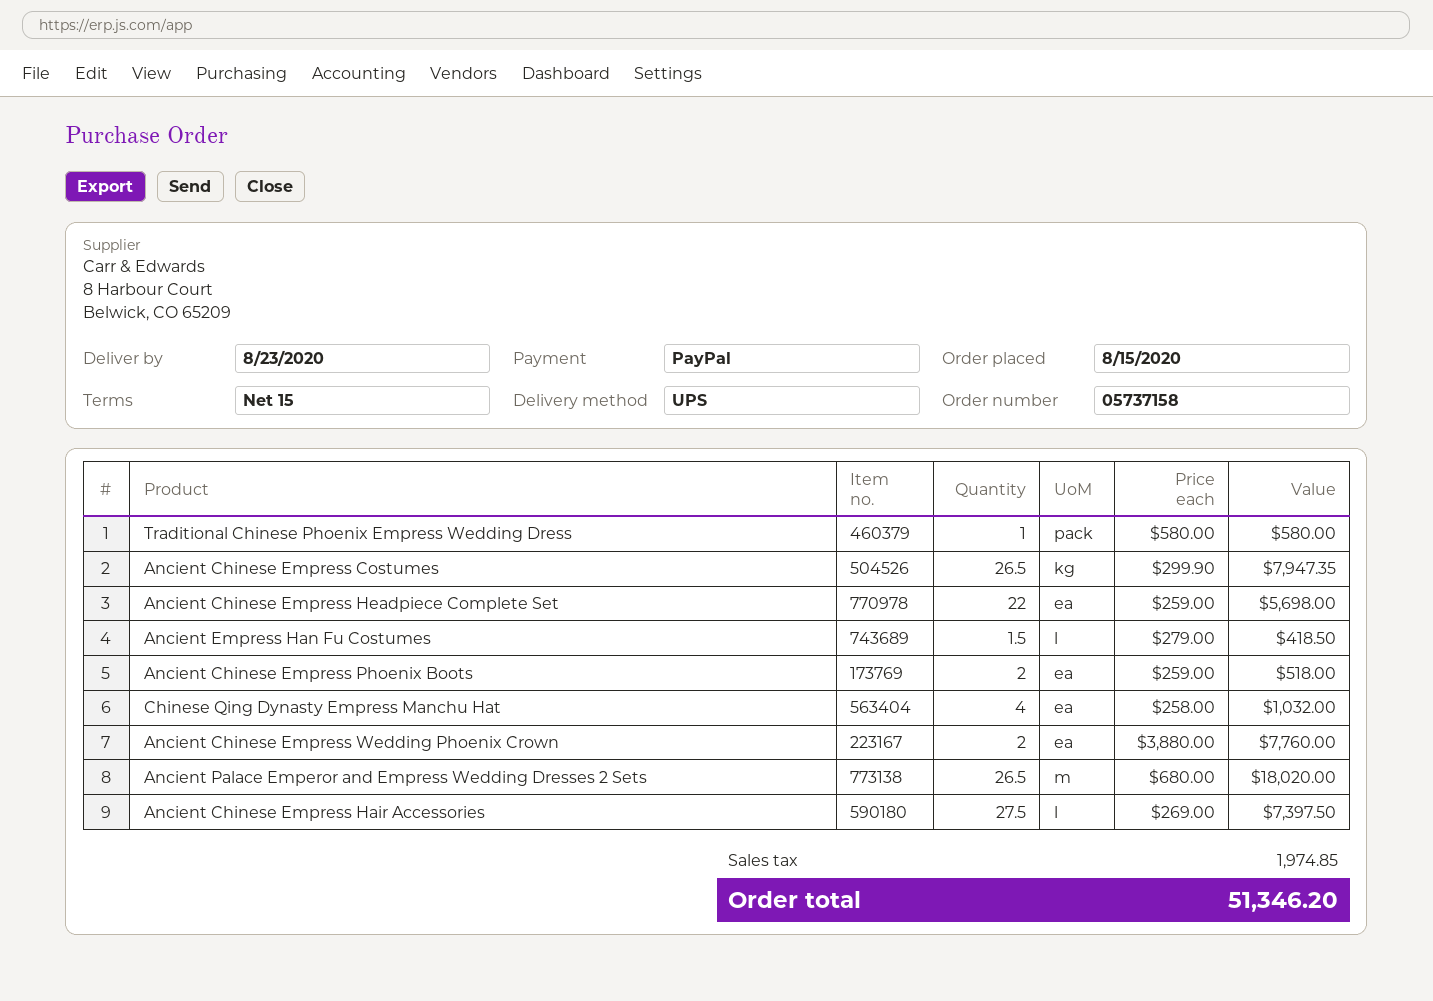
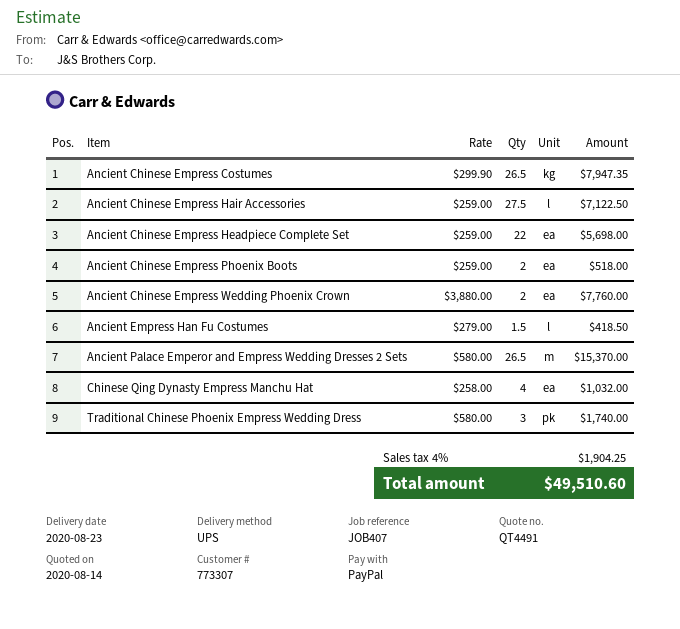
Traditional Chinese Phoenix Empress Wedding Dress: 1 x 580.00 = 580.00 -> 3 x 580.00 = 1740.00
Ancient Palace Emperor and Empress Wedding Dresses 2 Sets: 26.5 x 680.00 = 18020.00 -> 26.5 x 580.00 = 15370.00
Ancient Chinese Empress Hair Accessories: 27.5 x 269.00 = 7397.50 -> 27.5 x 259.00 = 7122.50
tax: 1974.85 -> 1904.25
total: 51346.20 -> 49510.60

